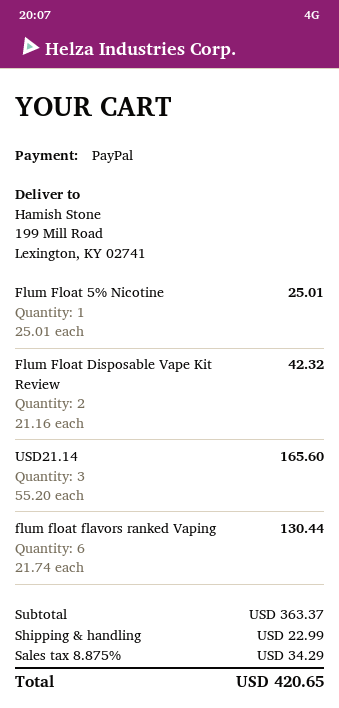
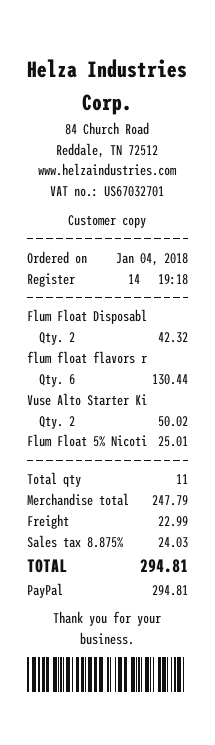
USD21.14: 3 for 165.60 -> none
Vuse Alto Starter Ki: none -> 2 for 50.02
subtotal: 363.37 -> 247.79
tax: 8.875% = 34.29 -> 8.875% = 24.03
total: 420.65 -> 294.81

